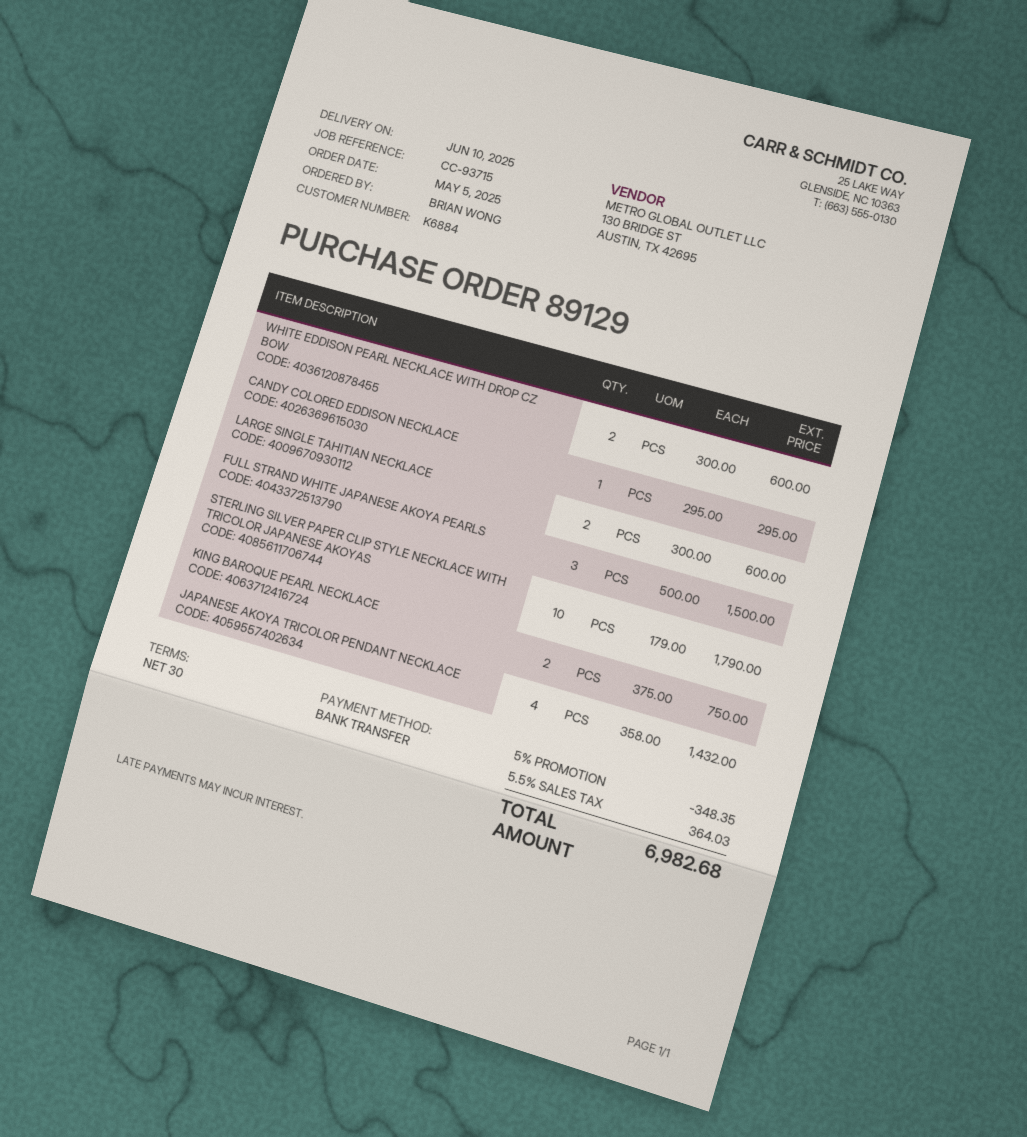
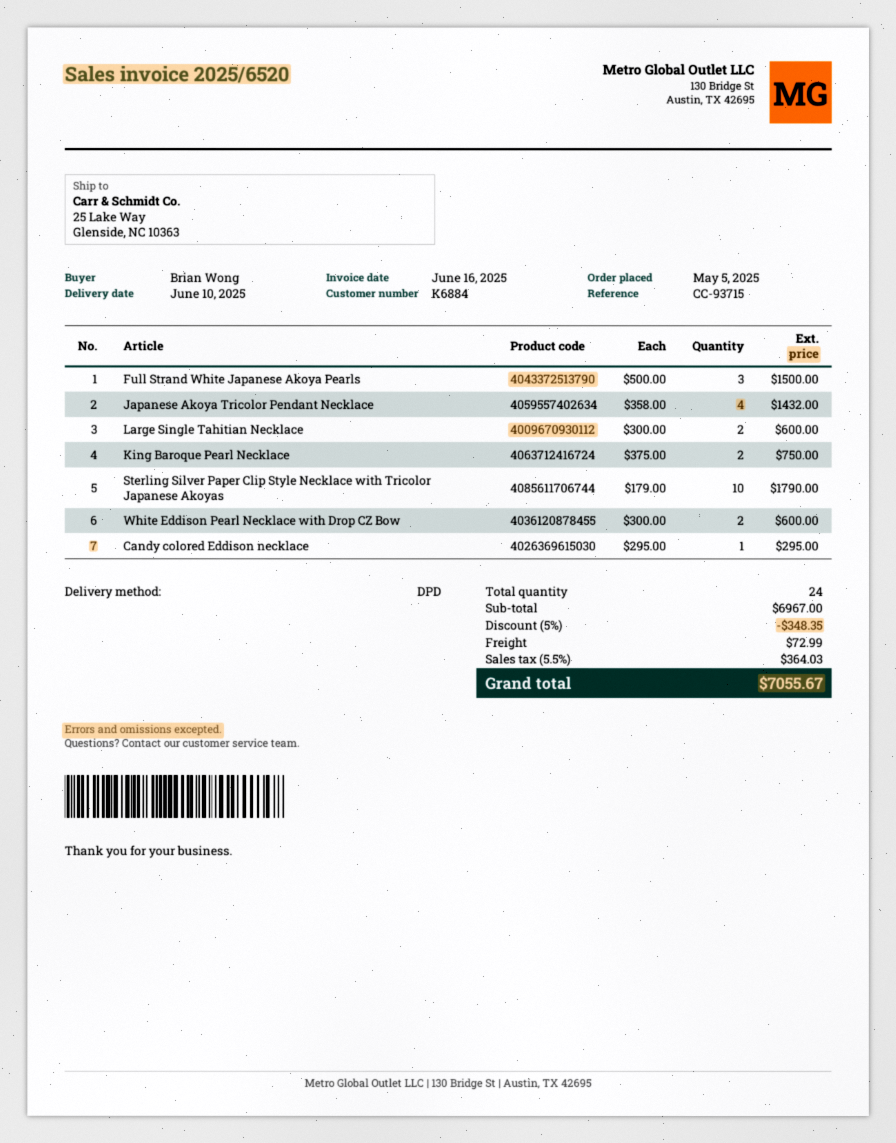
shipping: none -> 72.99
total: 6982.68 -> 7055.67

